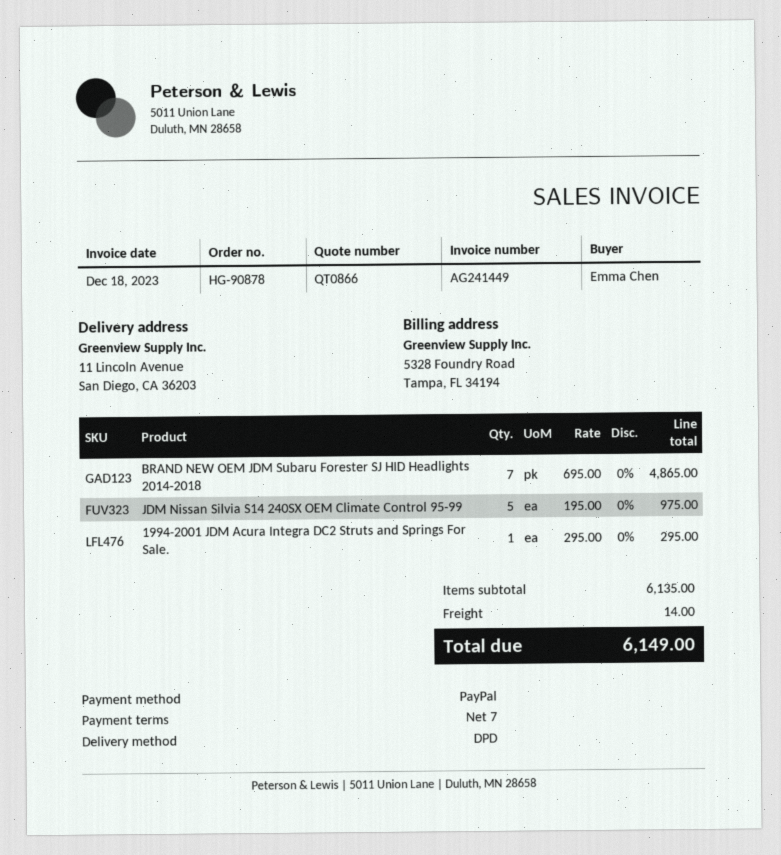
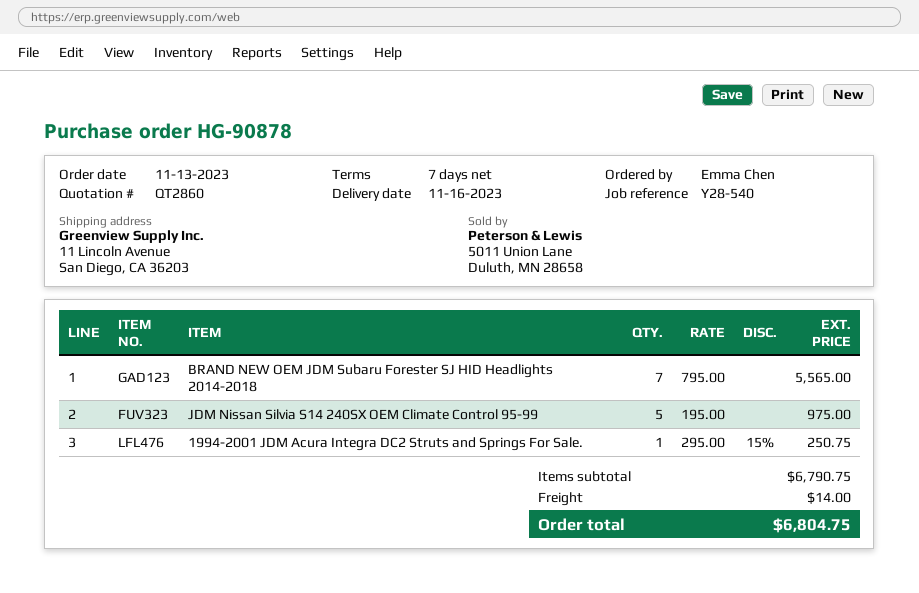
quote number: QT0866 -> QT2860
BRAND NEW OEM JDM Subaru Forester SJ HID Headlights 2014-2018: 7 x 695.00 = 4865.00 -> 7 x 795.00 = 5565.00
1994-2001 JDM Acura Integra DC2 Struts and Springs For Sale.: 1 x 295.00 = 295.00 -> 1 x 295.00 - 15% = 250.75
subtotal: 6135.00 -> 6790.75
total: 6149.00 -> 6804.75

